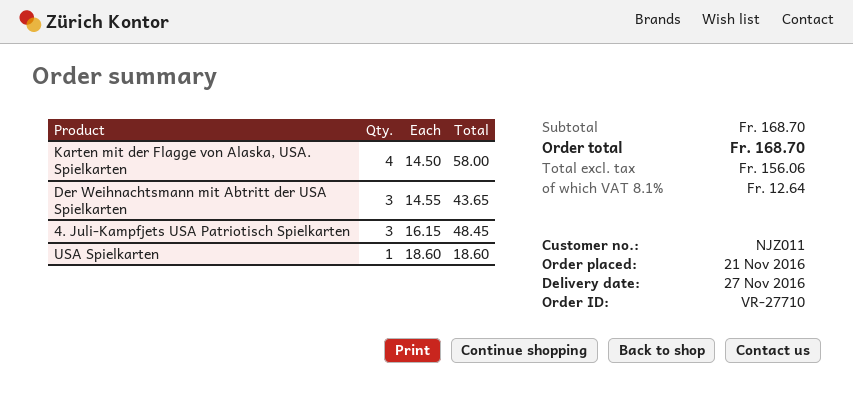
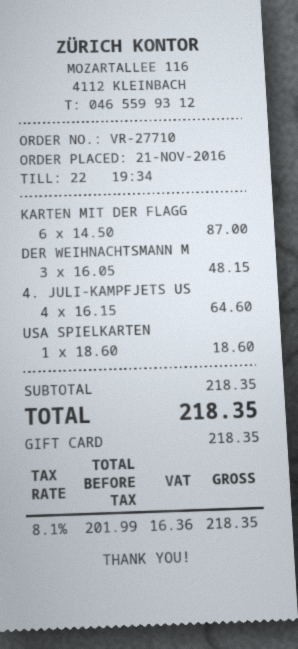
Karten mit der Flagge von Alaska, USA. Spielkarten: 4 x 14.50 = 58.00 -> 6 x 14.50 = 87.00
Der Weihnachtsmann mit Abtritt der USA Spielkarten: 3 x 14.55 = 43.65 -> 3 x 16.05 = 48.15
4. Juli-Kampfjets USA Patriotisch Spielkarten: 3 x 16.15 = 48.45 -> 4 x 16.15 = 64.60
subtotal: 168.70 -> 218.35
net: 156.06 -> 201.99
tax: 8.1% = 12.64 -> 8.1% = 16.36
total: 168.70 -> 218.35

